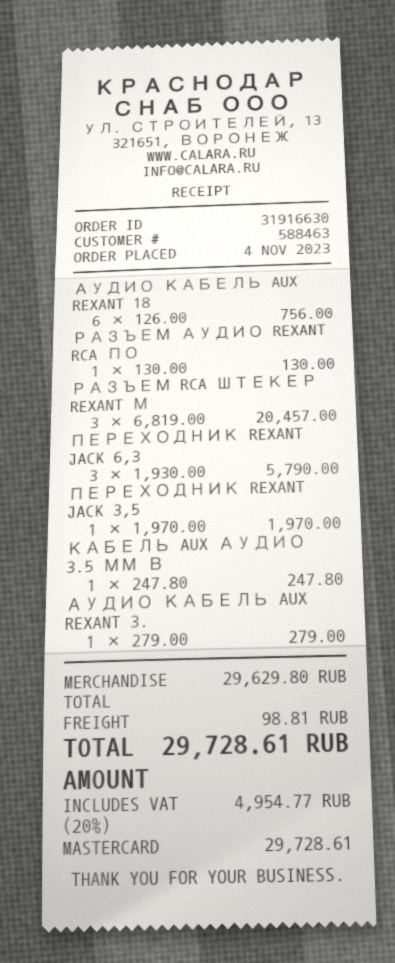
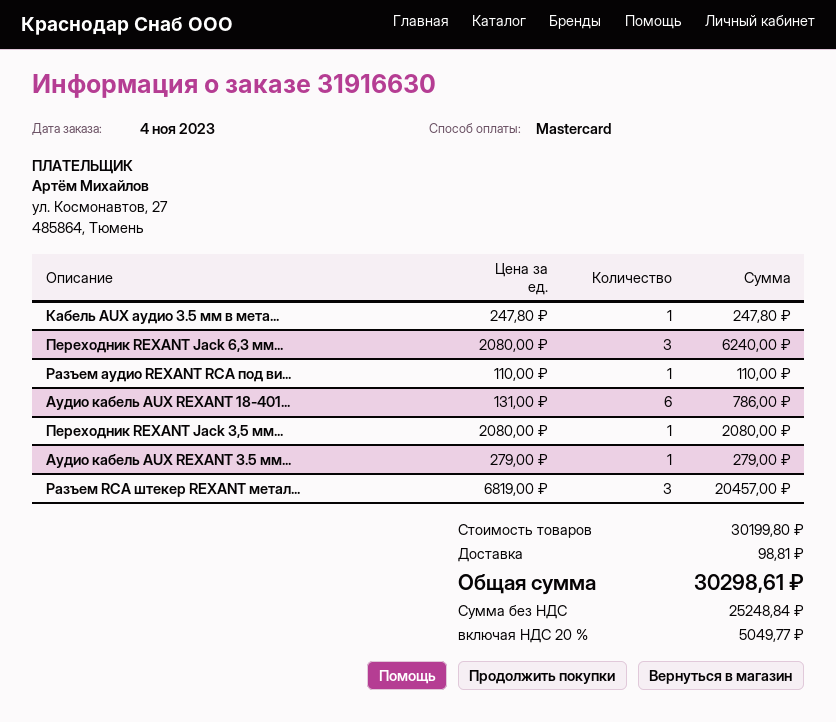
АУДИО КАБЕЛЬ AUX REXANT 18: 6 x 126.00 = 756.00 -> 6 x 131.00 = 786.00
РАЗЪЕМ АУДИО REXANT RCA ПО: 1 x 130.00 = 130.00 -> 1 x 110.00 = 110.00
ПЕРЕХОДНИК REXANT JACK 6,3: 3 x 1930.00 = 5790.00 -> 3 x 2080.00 = 6240.00
ПЕРЕХОДНИК REXANT JACK 3,5: 1 x 1970.00 = 1970.00 -> 1 x 2080.00 = 2080.00
subtotal: 29629.80 -> 30199.80
tax: 20% = 4954.77 -> 20% = 5049.77
total: 29728.61 -> 30298.61

